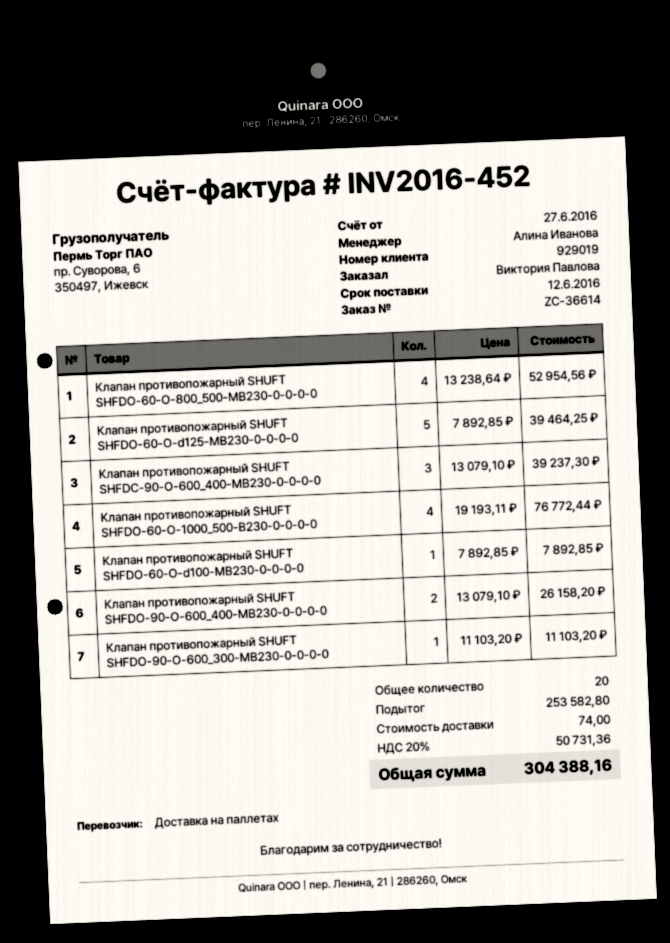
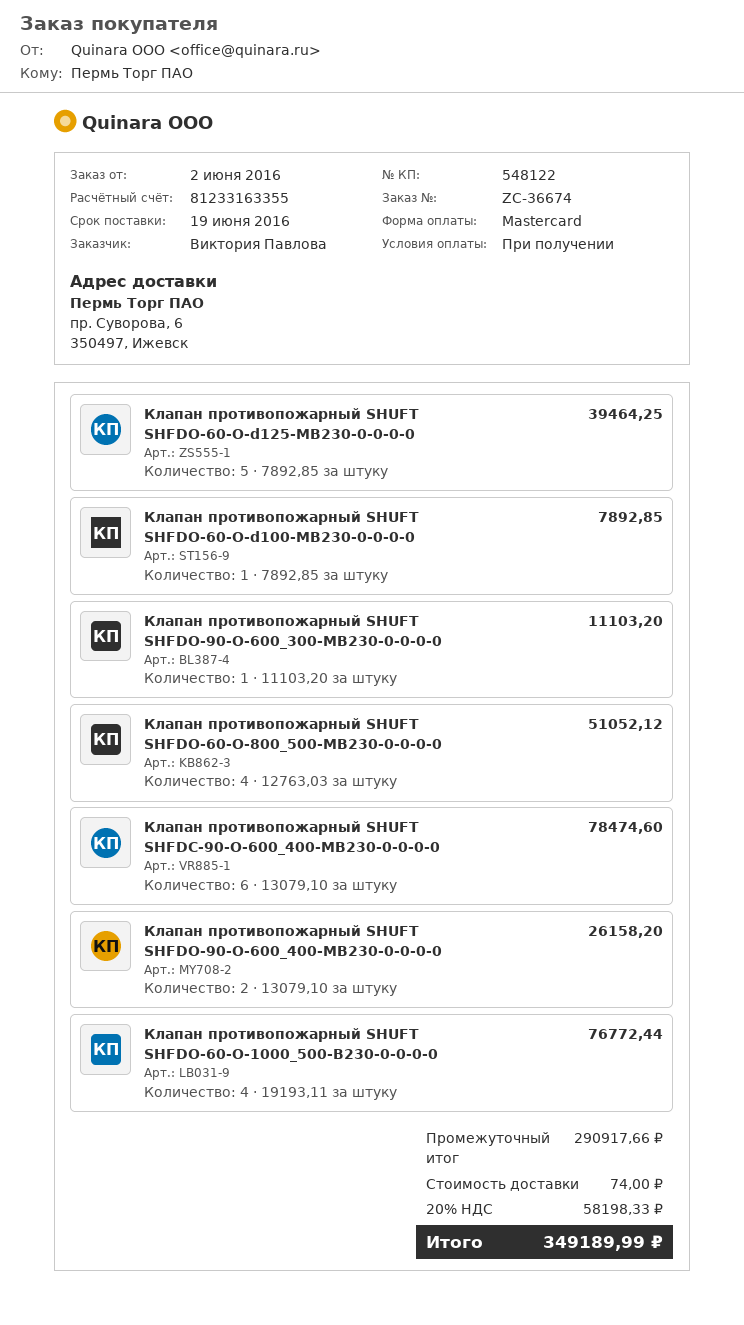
order number: ZC-36614 -> ZC-36674
delivery date: 2016-06-12 -> 2016-06-19
Клапан противопожарный SHUFT SHFDO-60-O-800_500-MB230-0-0-0-0: 4 x 13238.64 = 52954.56 -> 4 x 12763.03 = 51052.12
Клапан противопожарный SHUFT SHFDC-90-O-600_400-MB230-0-0-0-0: 3 x 13079.10 = 39237.30 -> 6 x 13079.10 = 78474.60
subtotal: 253582.80 -> 290917.66
tax: 20% = 50731.36 -> 20% = 58198.33
total: 304388.16 -> 349189.99

